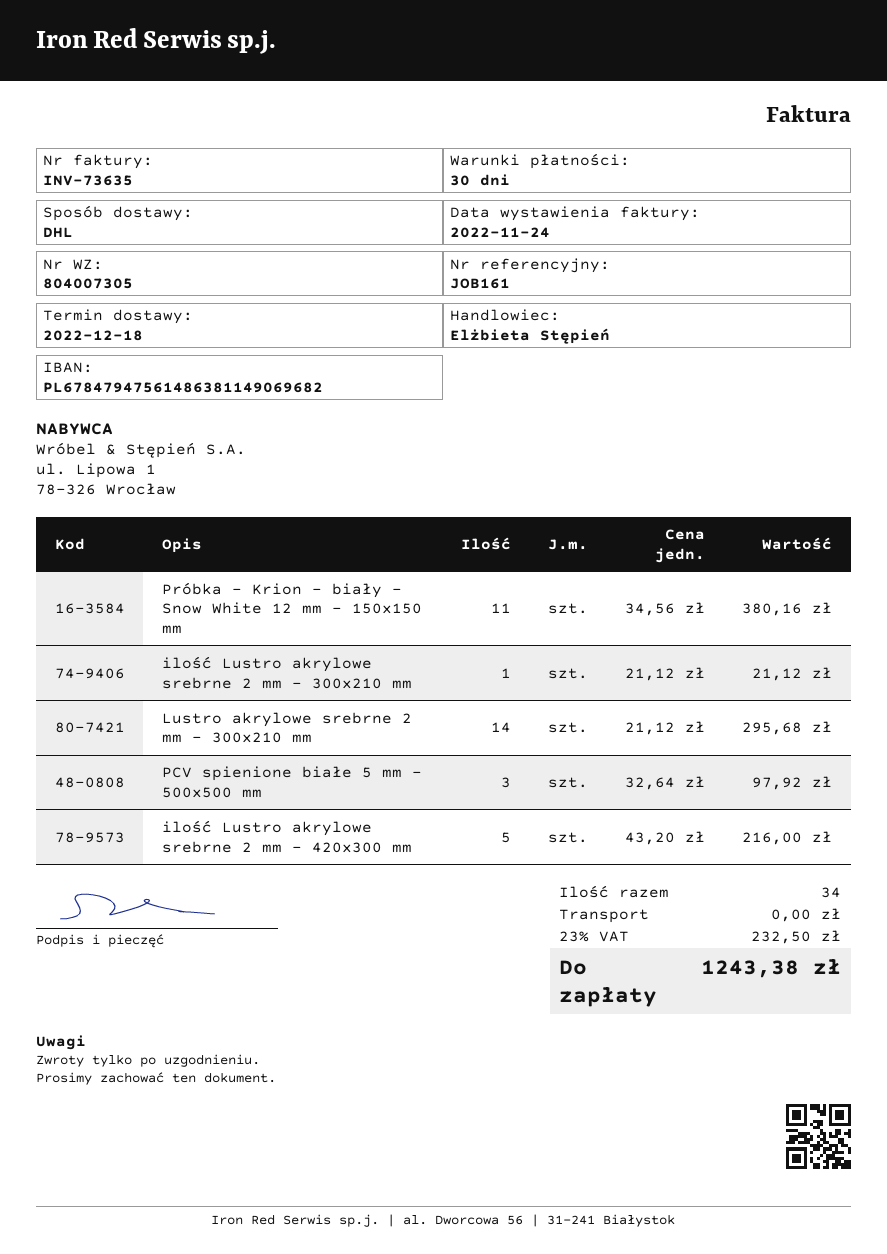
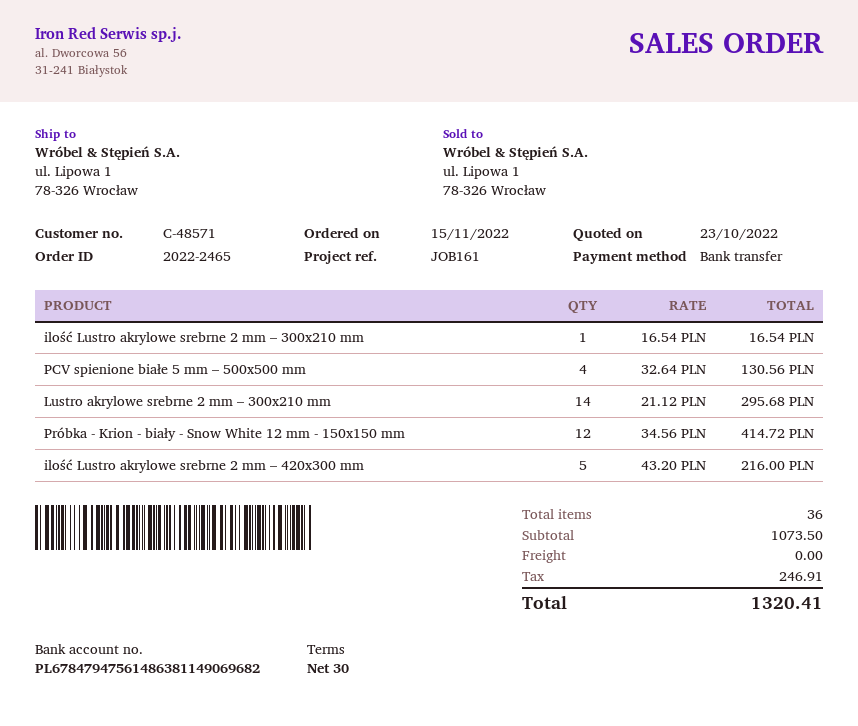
Próbka - Krion - biały - Snow White 12 mm - 150x150 mm: 11 x 34.56 = 380.16 -> 12 x 34.56 = 414.72
ilość Lustro akrylowe srebrne 2 mm – 300x210 mm: 1 x 21.12 = 21.12 -> 1 x 16.54 = 16.54
PCV spienione białe 5 mm – 500x500 mm: 3 x 32.64 = 97.92 -> 4 x 32.64 = 130.56
total quantity: 34 -> 36
tax: 232.50 -> 246.91
total: 1243.38 -> 1320.41

